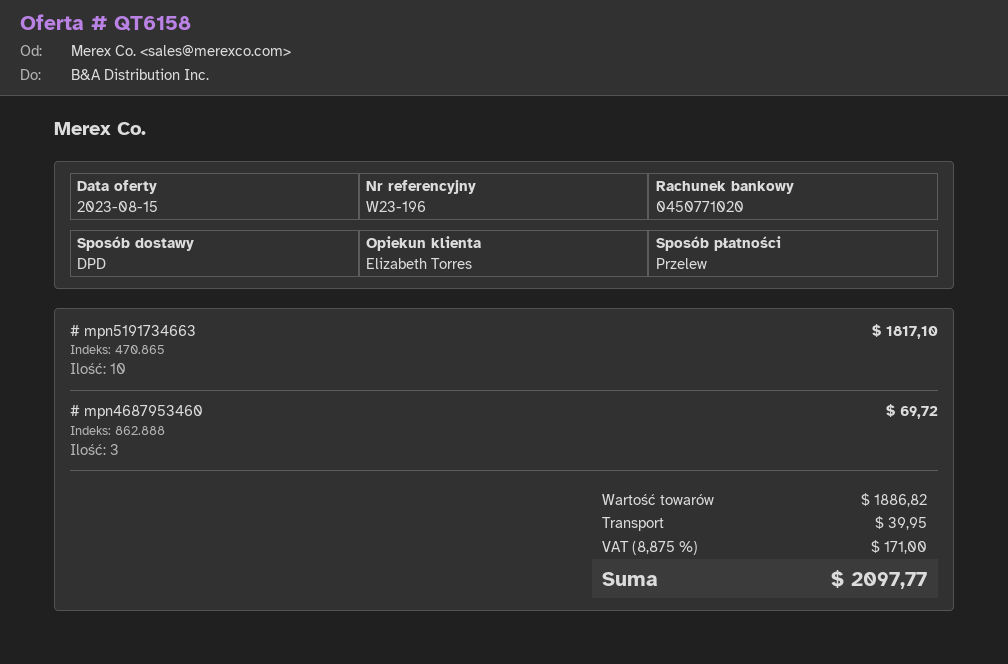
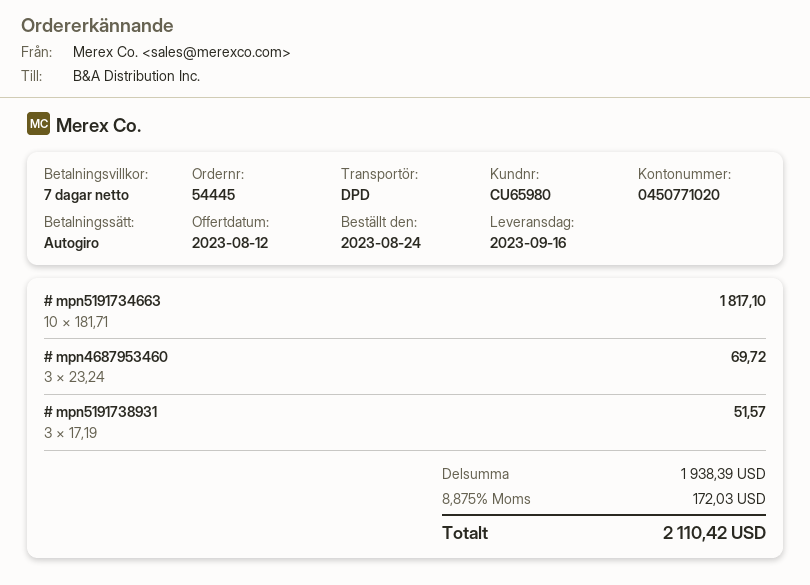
quote date: 2023-08-15 -> 2023-08-12
payment method: bank transfer -> direct debit
# mpn5191738931: none -> 3 for 51.57
subtotal: 1886.82 -> 1938.39
shipping: 39.95 -> none
tax: 8.875% = 171.00 -> 8.875% = 172.03
total: 2097.77 -> 2110.42

